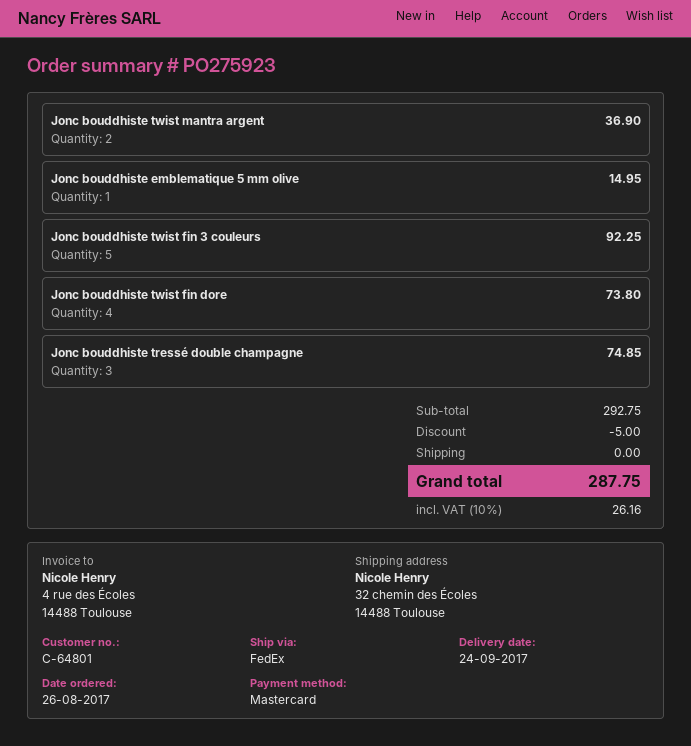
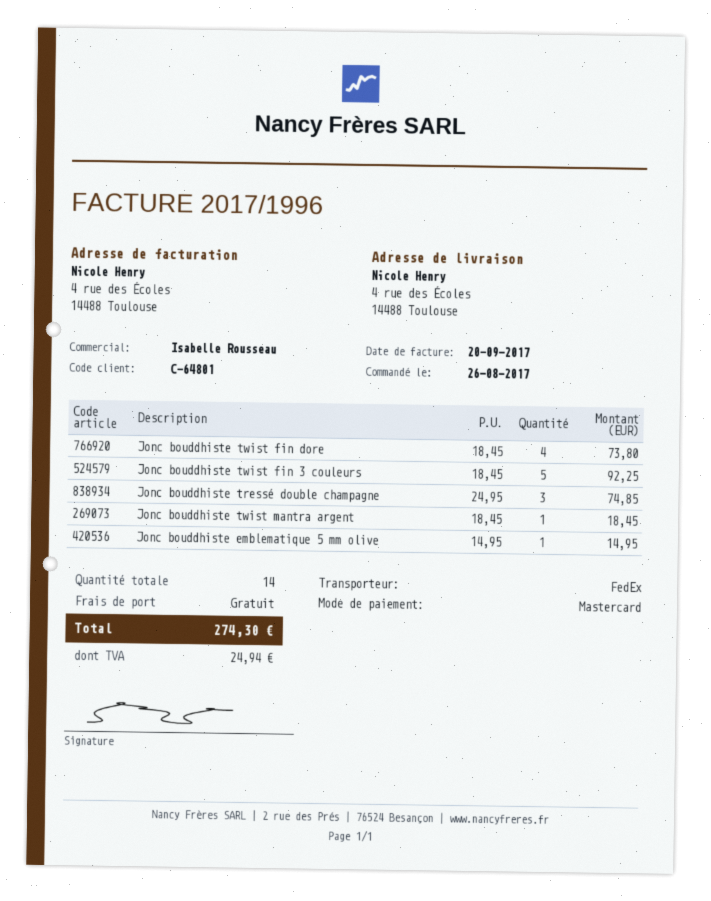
ship to: 32 chemin des Écoles, 14488 Toulouse -> 4 rue des Écoles, 14488 Toulouse
Jonc bouddhiste twist mantra argent: 2 for 36.90 -> 1 for 18.45
discount: 5.00 -> none
tax: 26.16 -> 24.94
total: 287.75 -> 274.30

